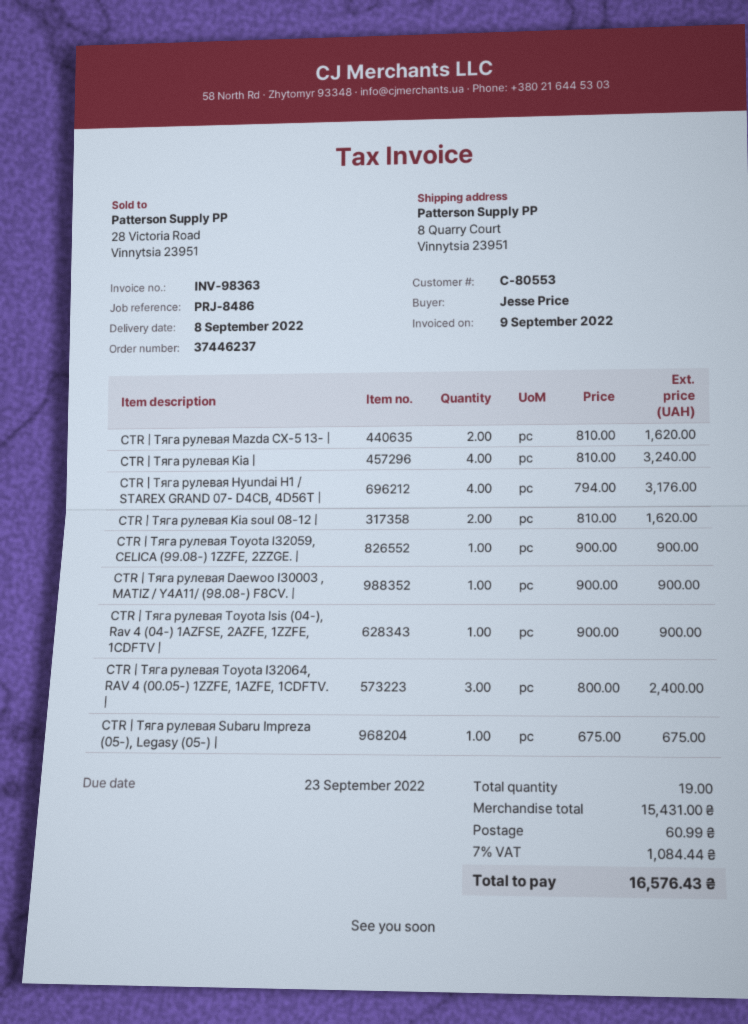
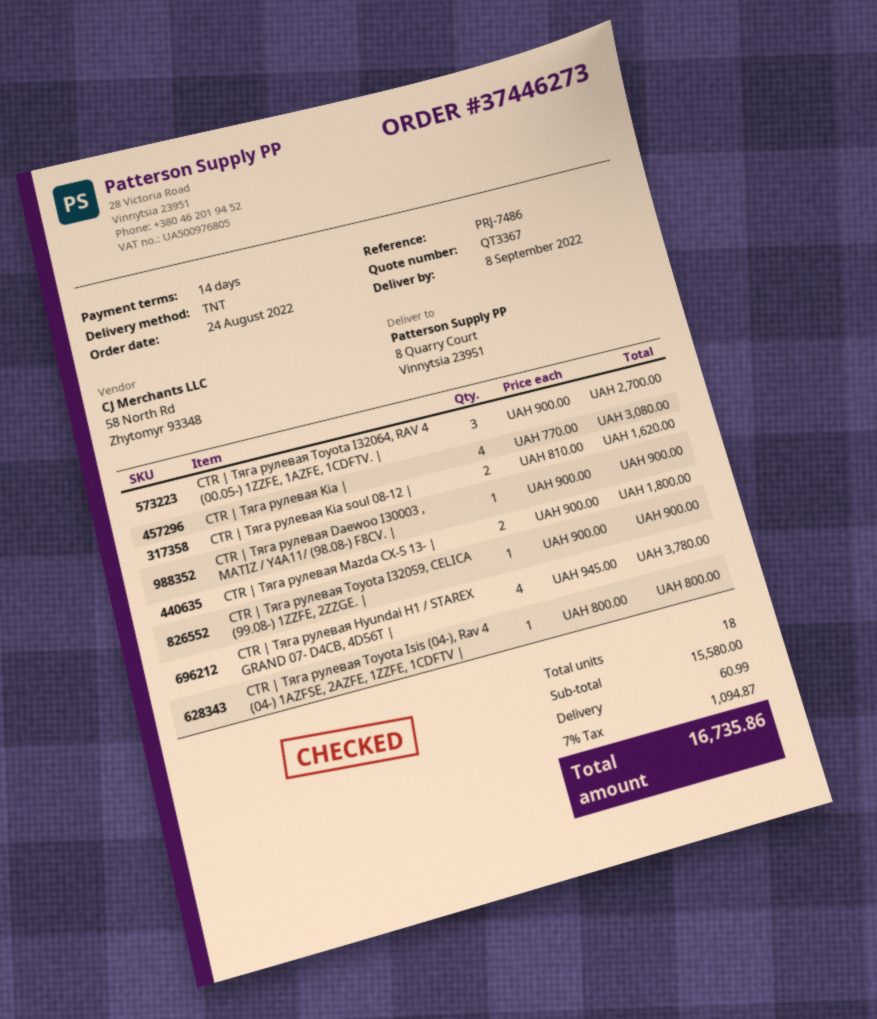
order number: 37446237 -> 37446273
reference: PRJ-8486 -> PRJ-7486
CTR | Тяга рулевая Mazda CX-5 13- |: 2 x 810.00 = 1620.00 -> 2 x 900.00 = 1800.00
CTR | Тяга рулевая Kia |: 4 x 810.00 = 3240.00 -> 4 x 770.00 = 3080.00
CTR | Тяга рулевая Hyundai H1 / STAREX GRAND 07- D4CB, 4D56T |: 4 x 794.00 = 3176.00 -> 4 x 945.00 = 3780.00
CTR | Тяга рулевая Toyota Isis (04-), Rav 4 (04-) 1AZFSE, 2AZFE, 1ZZFE, 1CDFTV |: 1 x 900.00 = 900.00 -> 1 x 800.00 = 800.00
CTR | Тяга рулевая Toyota I32064, RAV 4 (00.05-) 1ZZFE, 1AZFE, 1CDFTV. |: 3 x 800.00 = 2400.00 -> 3 x 900.00 = 2700.00
CTR | Тяга рулевая Subaru Impreza (05-), Legasy (05-) |: 1 x 675.00 = 675.00 -> none
total quantity: 19 -> 18
subtotal: 15431.00 -> 15580.00
tax: 7% = 1084.44 -> 7% = 1094.87
total: 16576.43 -> 16735.86

